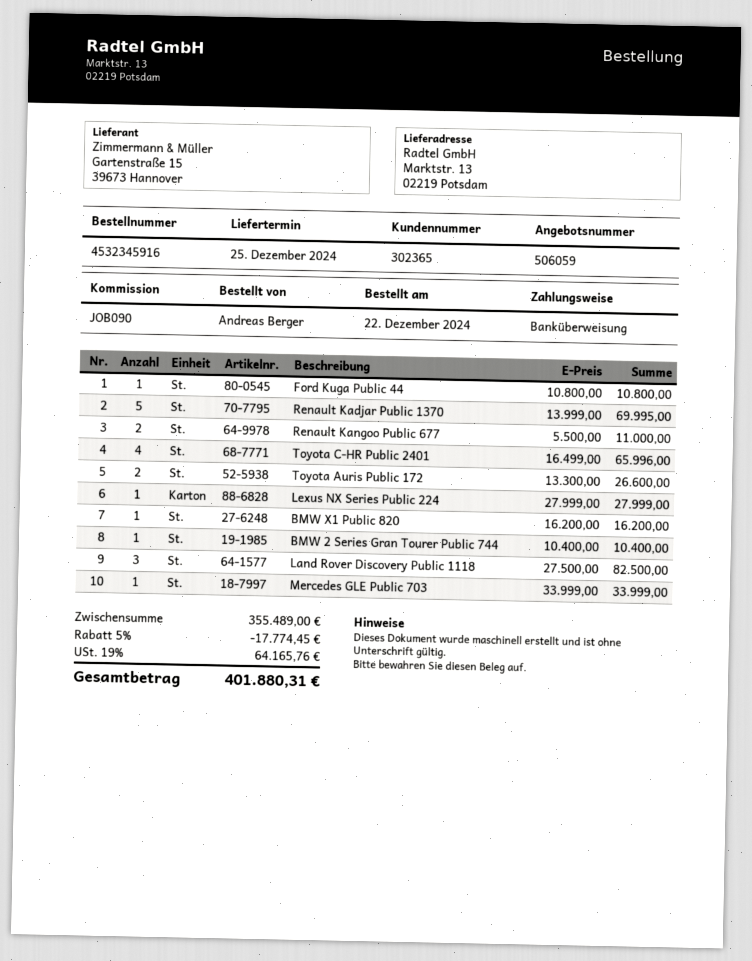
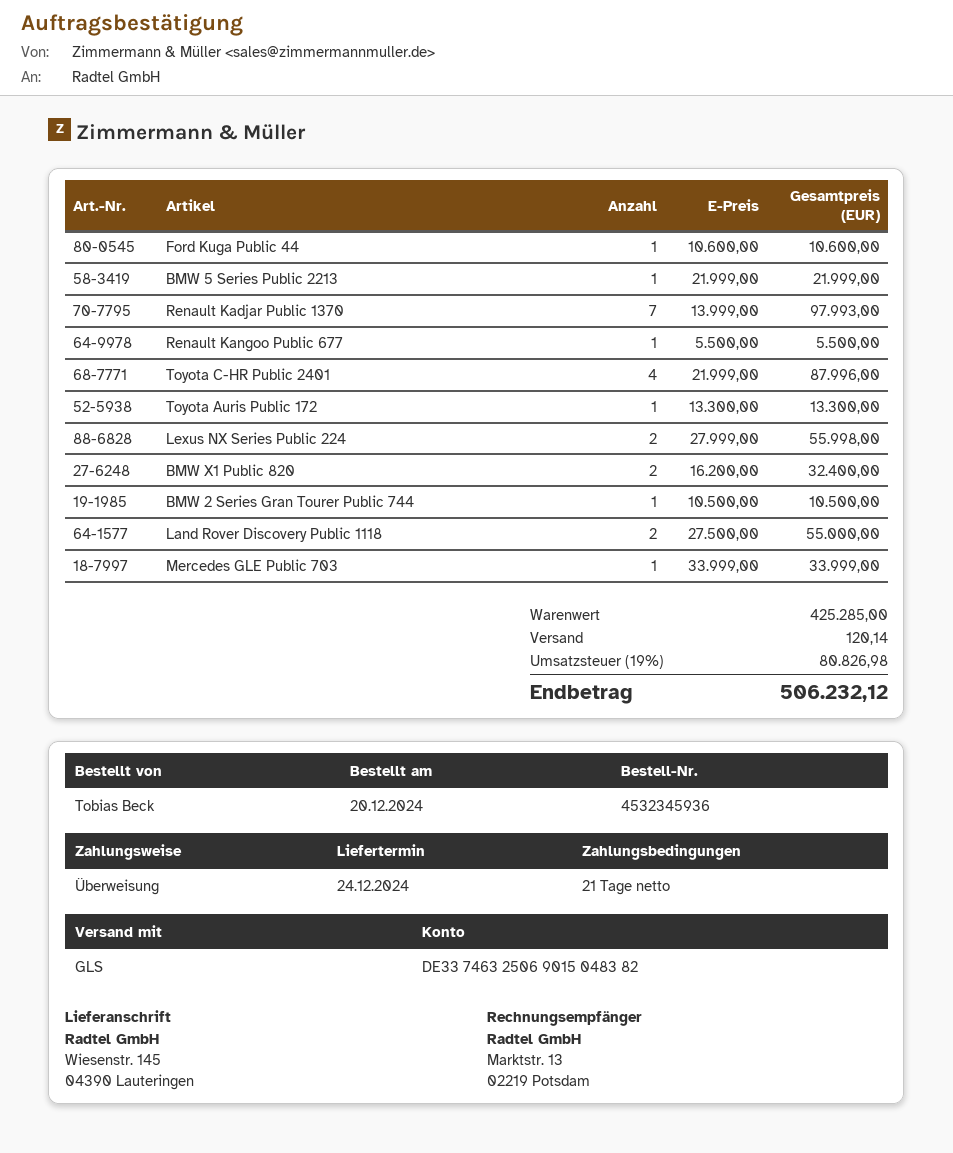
order number: 4532345916 -> 4532345936
order date: 2024-12-22 -> 2024-12-20
delivery date: 2024-12-25 -> 2024-12-24
ordered by: Andreas Berger -> Tobias Beck
ship to: Marktstr. 13, 02219 Potsdam -> Wiesenstr. 145, 04390 Lauteringen
Ford Kuga Public 44: 1 x 10800.00 = 10800.00 -> 1 x 10600.00 = 10600.00
Renault Kadjar Public 1370: 5 x 13999.00 = 69995.00 -> 7 x 13999.00 = 97993.00
Renault Kangoo Public 677: 2 x 5500.00 = 11000.00 -> 1 x 5500.00 = 5500.00
Toyota C-HR Public 2401: 4 x 16499.00 = 65996.00 -> 4 x 21999.00 = 87996.00
Toyota Auris Public 172: 2 x 13300.00 = 26600.00 -> 1 x 13300.00 = 13300.00
Lexus NX Series Public 224: 1 x 27999.00 = 27999.00 -> 2 x 27999.00 = 55998.00
BMW X1 Public 820: 1 x 16200.00 = 16200.00 -> 2 x 16200.00 = 32400.00
BMW 2 Series Gran Tourer Public 744: 1 x 10400.00 = 10400.00 -> 1 x 10500.00 = 10500.00
Land Rover Discovery Public 1118: 3 x 27500.00 = 82500.00 -> 2 x 27500.00 = 55000.00
BMW 5 Series Public 2213: none -> 1 x 21999.00 = 21999.00
subtotal: 355489.00 -> 425285.00
discount: 5% = 17774.45 -> none
shipping: none -> 120.14
tax: 19% = 64165.76 -> 19% = 80826.98
total: 401880.31 -> 506232.12

